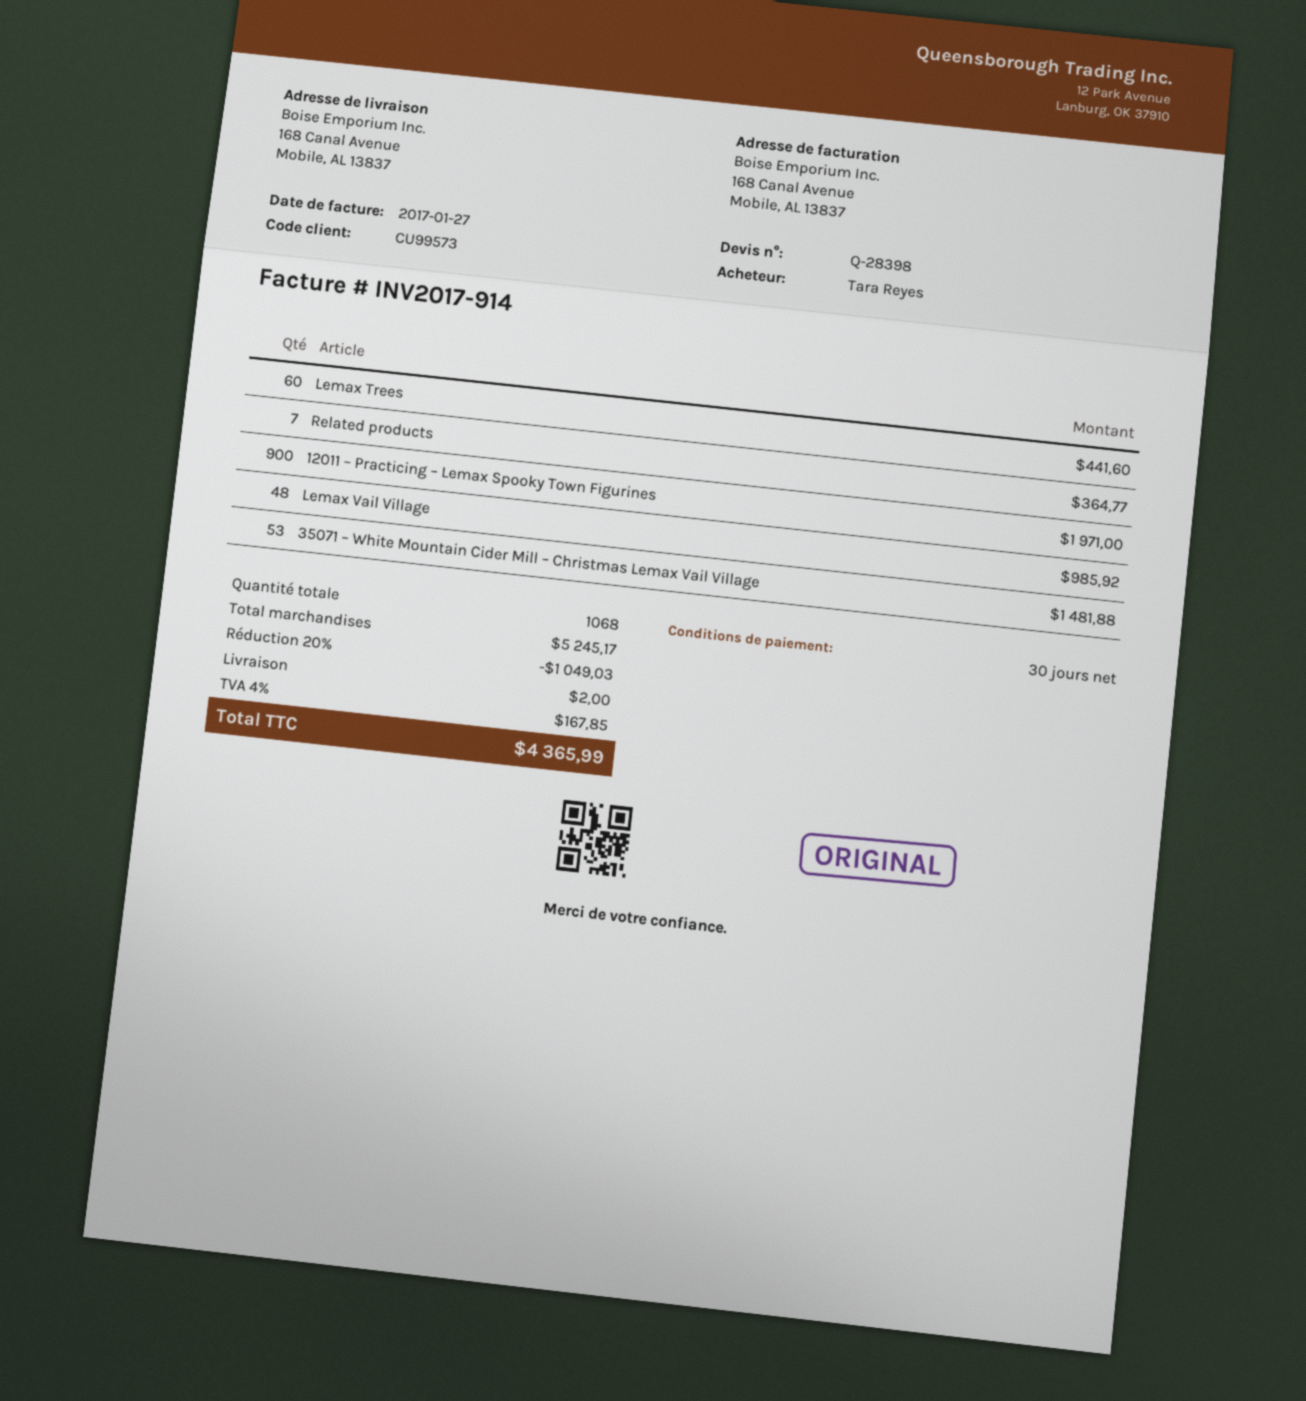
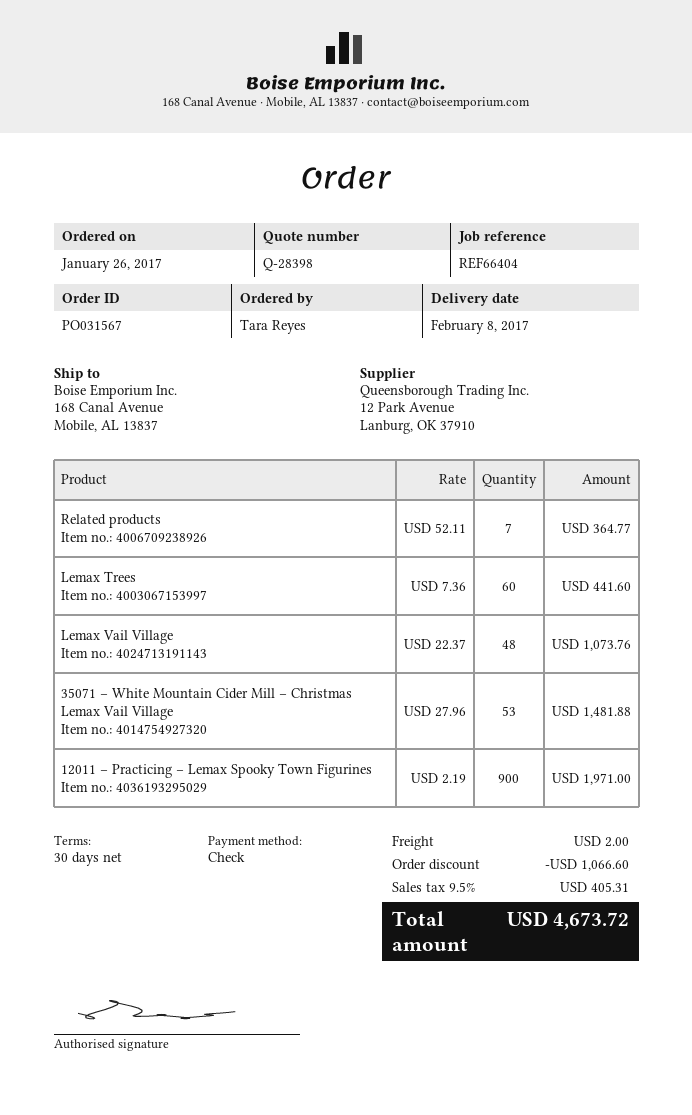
Lemax Vail Village: 48 for 985.92 -> 48 for 1073.76
discount: 1049.03 -> 1066.60
tax: 4% = 167.85 -> 9.5% = 405.31
total: 4365.99 -> 4673.72

